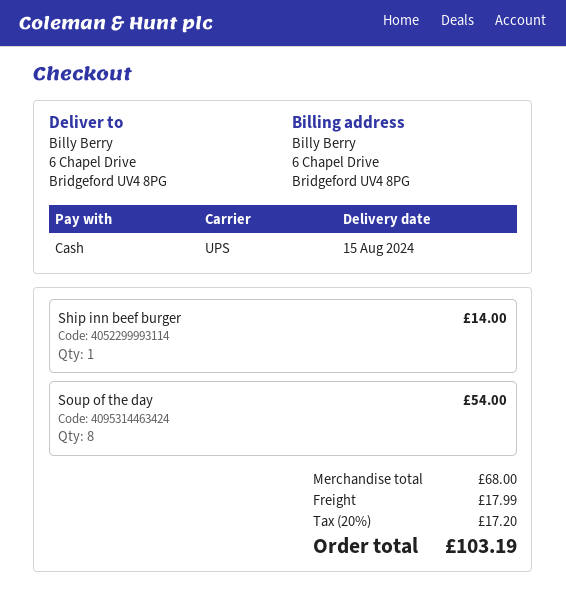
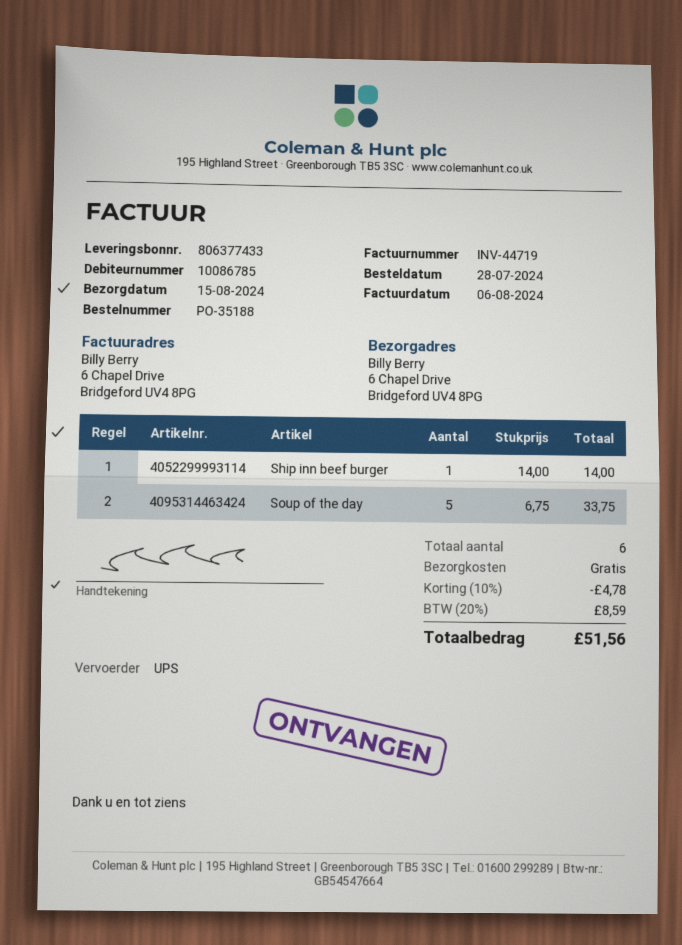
Soup of the day: 8 for 54.00 -> 5 for 33.75
discount: none -> 10% = 4.78
shipping: 17.99 -> 0.00
tax: 20% = 17.20 -> 20% = 8.59
total: 103.19 -> 51.56

